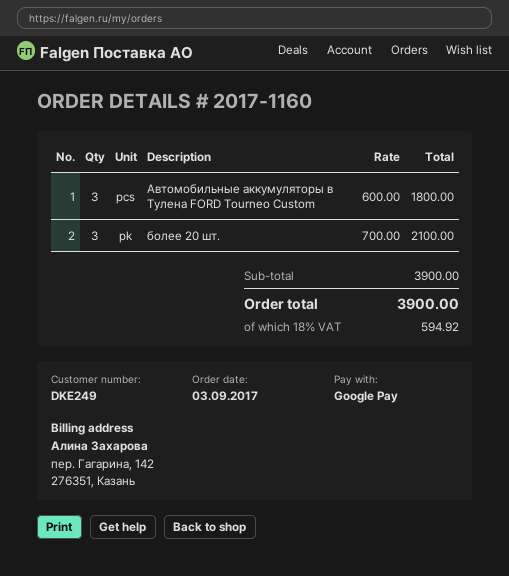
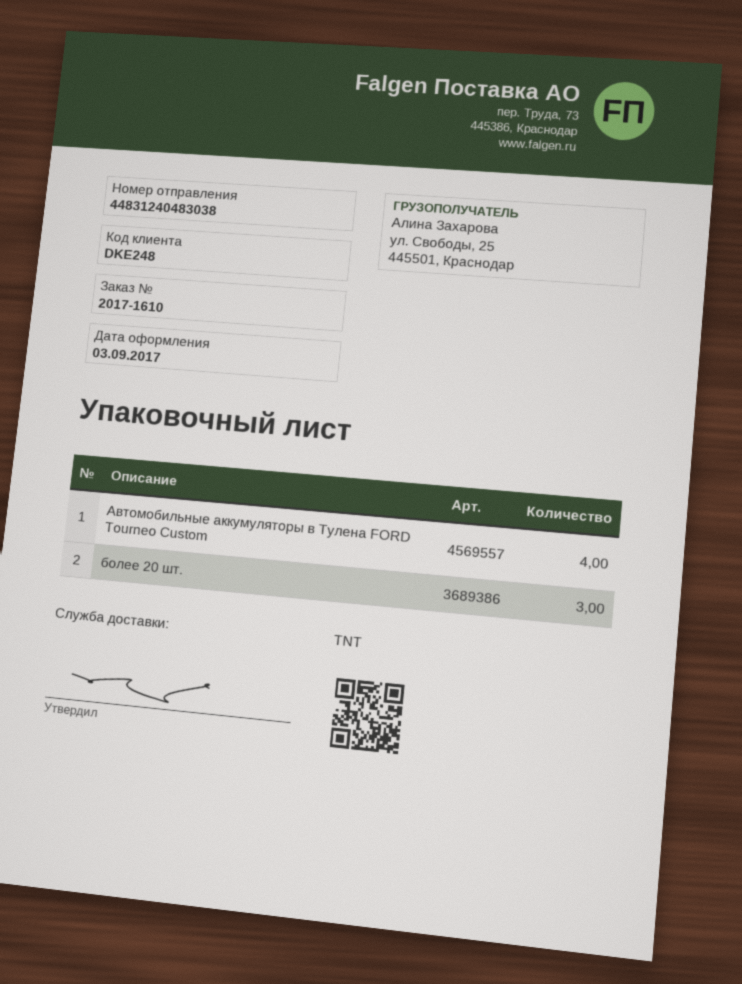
order number: 2017-1160 -> 2017-1610
customer number: DKE249 -> DKE248
Автомобильные аккумуляторы в Тулена FORD Tourneo Custom: 3 -> 4

